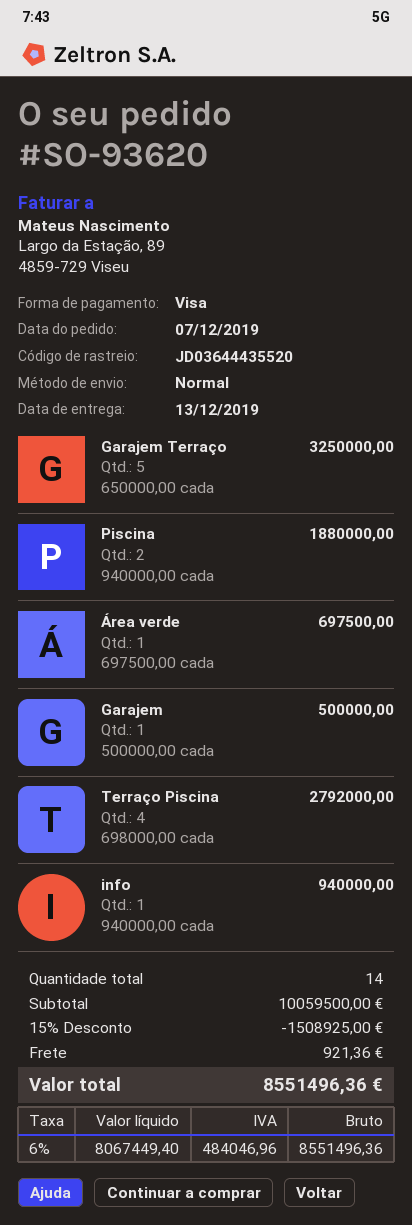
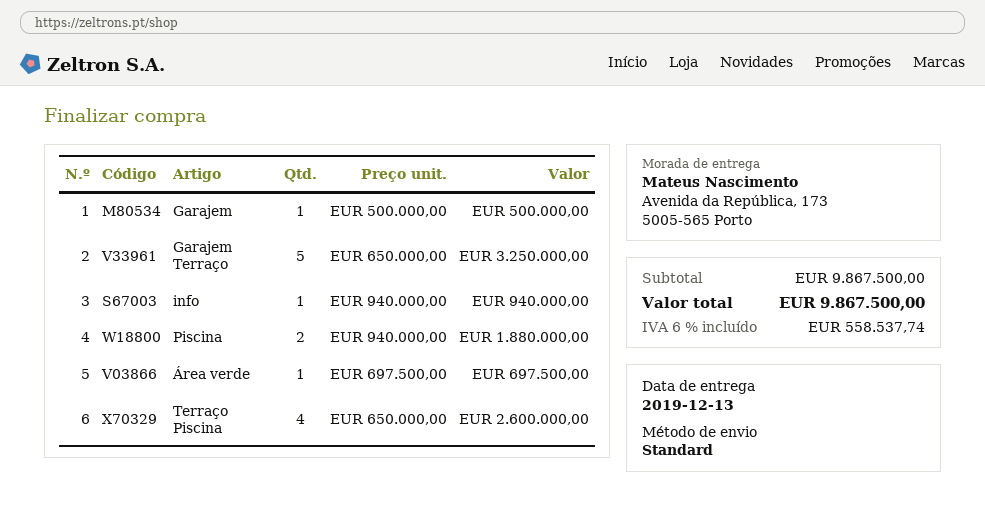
Terraço Piscina: 4 x 698000.00 = 2792000.00 -> 4 x 650000.00 = 2600000.00
subtotal: 10059500.00 -> 9867500.00
discount: 15% = 1508925.00 -> none
shipping: 921.36 -> none
tax: 6% = 484046.96 -> 6% = 558537.74
total: 8551496.36 -> 9867500.00

